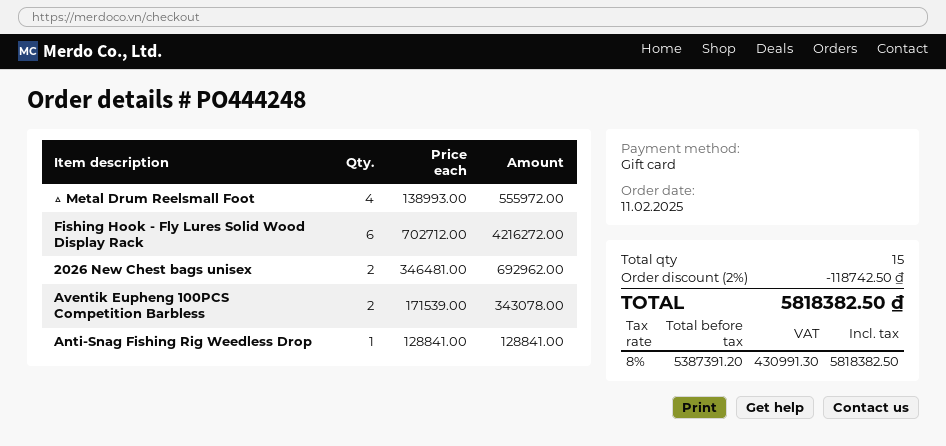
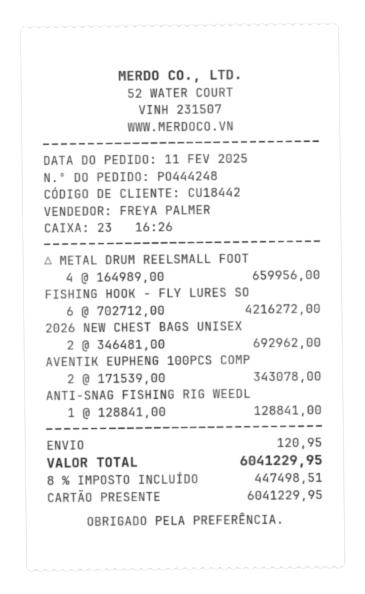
△ Metal Drum Reelsmall Foot: 4 x 138993.00 = 555972.00 -> 4 x 164989.00 = 659956.00
discount: 2% = 118742.50 -> none
shipping: none -> 120.95
tax: 8% = 430991.30 -> 8% = 447498.51
total: 5818382.50 -> 6041229.95

